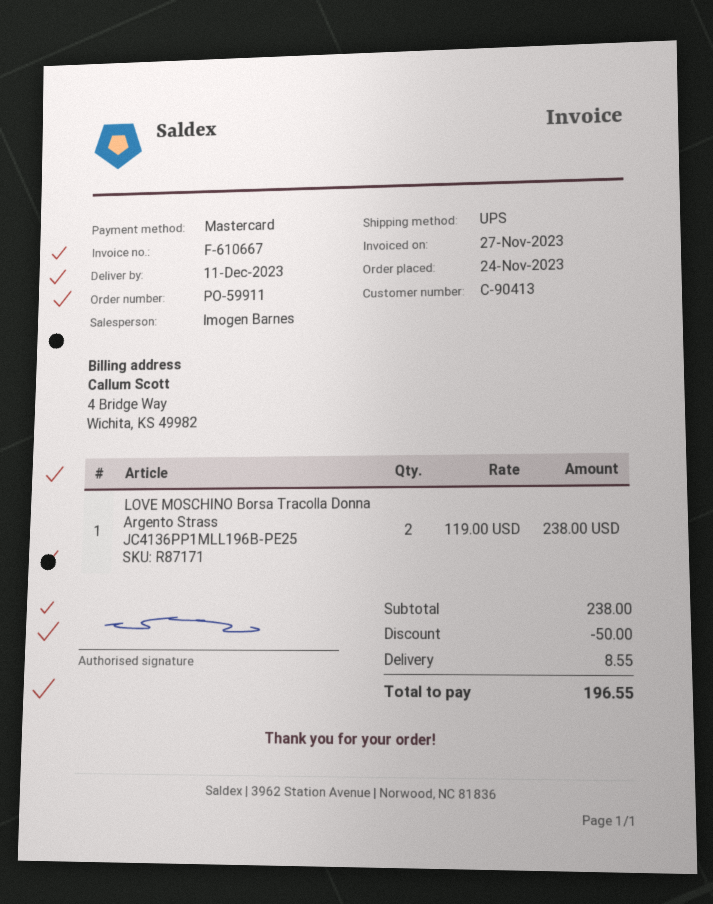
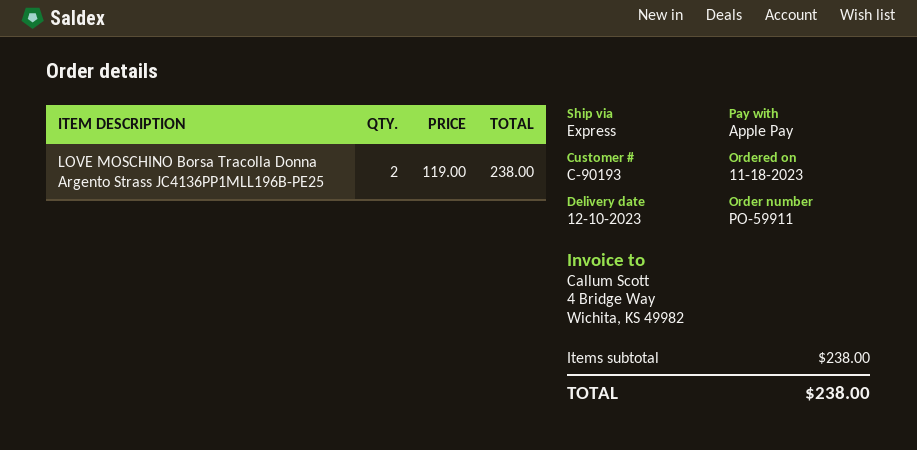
order date: 2023-11-24 -> 2023-11-18
delivery date: 2023-12-11 -> 2023-12-10
customer number: C-90413 -> C-90193
payment method: Mastercard -> Apple Pay
shipping method: UPS -> express
discount: 50.00 -> none
shipping: 8.55 -> none
total: 196.55 -> 238.00

